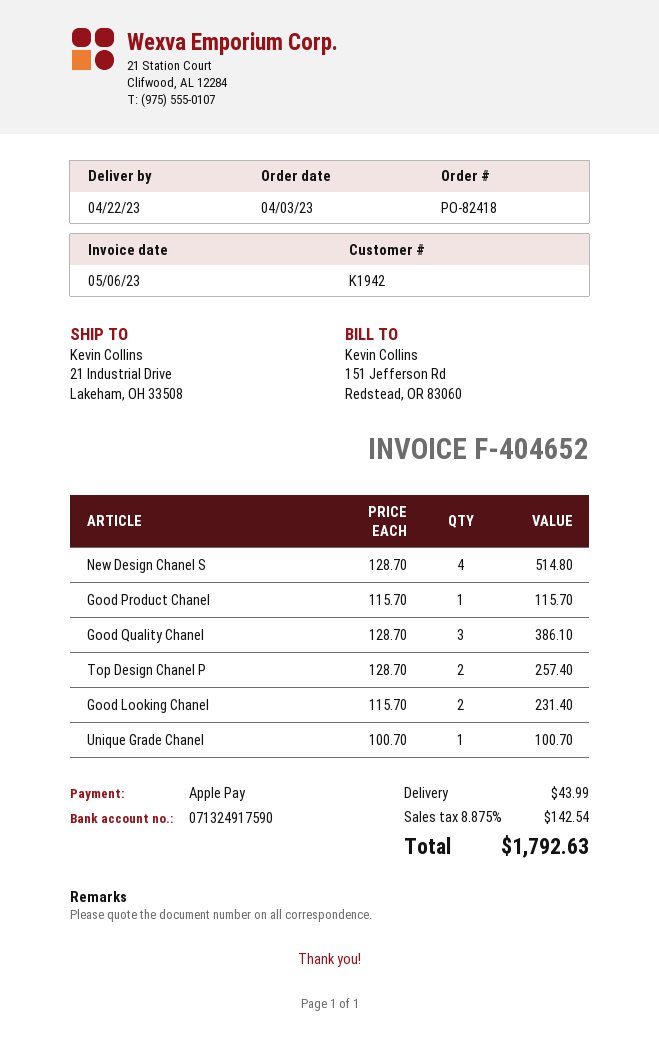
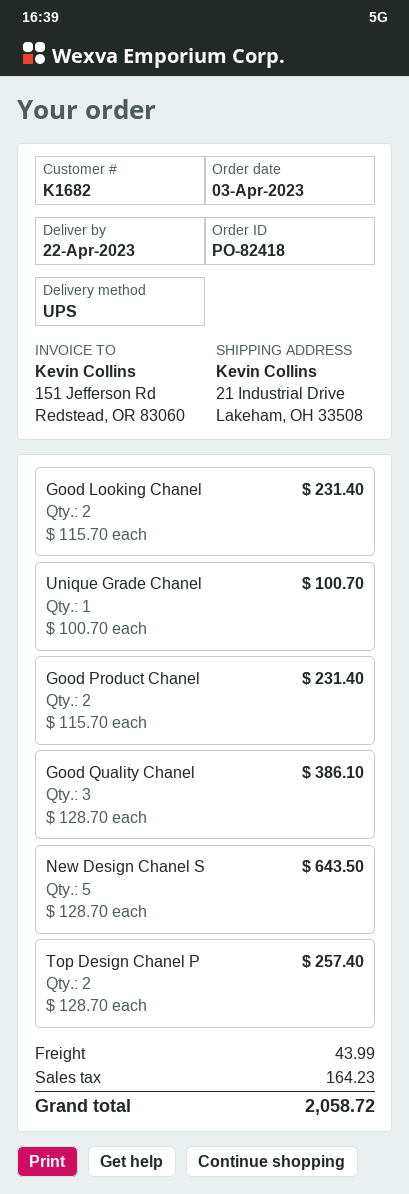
customer number: K1942 -> K1682
New Design Chanel S: 4 x 128.70 = 514.80 -> 5 x 128.70 = 643.50
Good Product Chanel: 1 x 115.70 = 115.70 -> 2 x 115.70 = 231.40
tax: 142.54 -> 164.23
total: 1792.63 -> 2058.72

